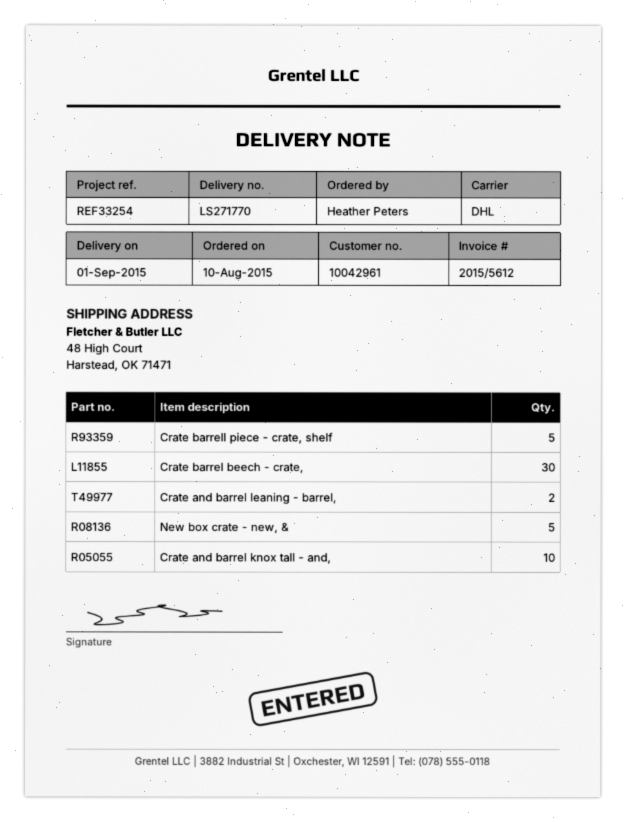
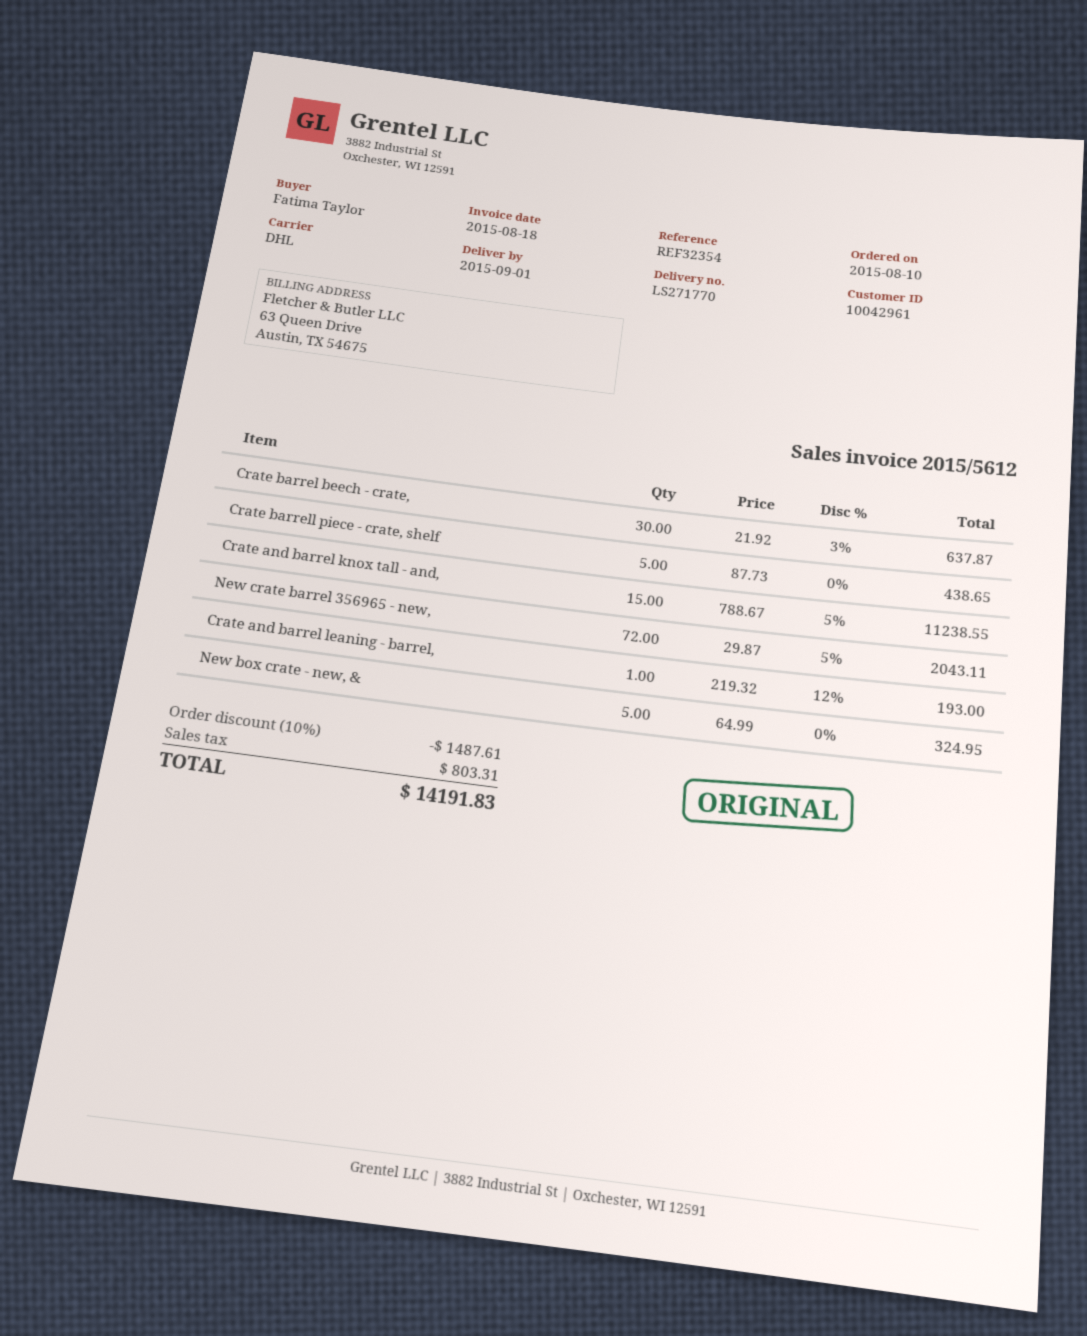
reference: REF33254 -> REF32354
ordered by: Heather Peters -> Fatima Taylor
Crate and barrel leaning - barrel,: 2 -> 1
Crate and barrel knox tall - and,: 10 -> 15
New crate barrel 356965 - new,: none -> 72

